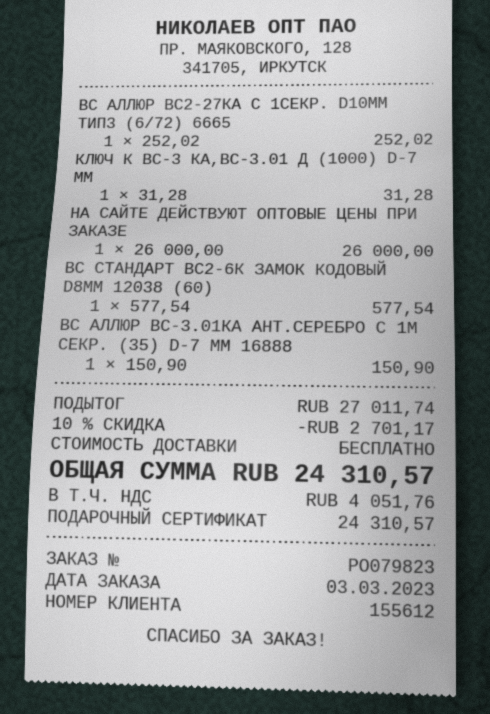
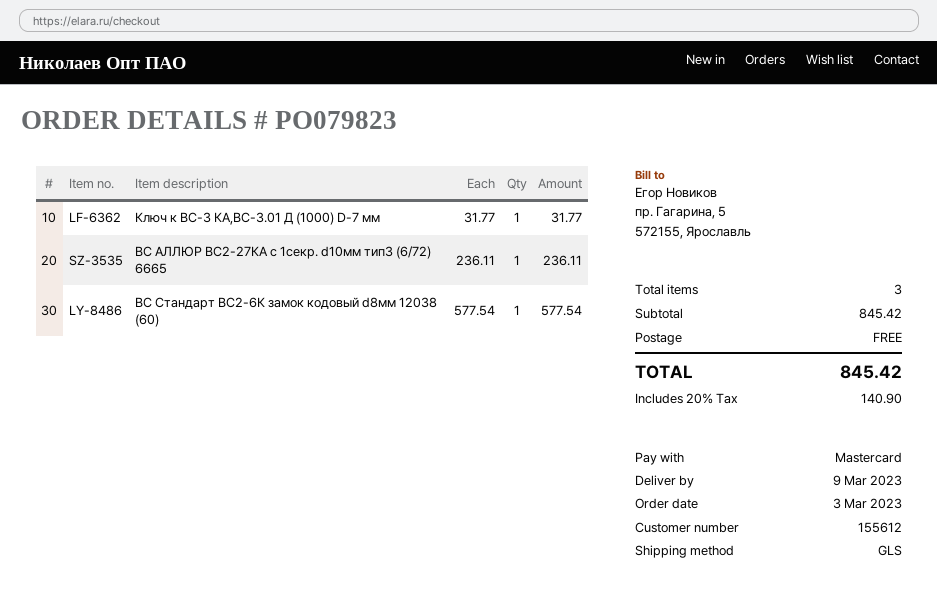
payment method: gift card -> Mastercard
ВС АЛЛЮР ВС2-27КА С 1СЕКР. D10ММ ТИП3 (6/72) 6665: 1 x 252.02 = 252.02 -> 1 x 236.11 = 236.11
КЛЮЧ К ВС-3 КА,ВС-3.01 Д (1000) D-7 ММ: 1 x 31.28 = 31.28 -> 1 x 31.77 = 31.77
НА САЙТЕ ДЕЙСТВУЮТ ОПТОВЫЕ ЦЕНЫ ПРИ ЗАКАЗЕ: 1 x 26000.00 = 26000.00 -> none
ВС АЛЛЮР ВС-3.01КА АНТ.СЕРЕБРО С 1М СЕКР. (35) D-7 ММ 16888: 1 x 150.90 = 150.90 -> none
subtotal: 27011.74 -> 845.42
discount: 10% = 2701.17 -> none
tax: 4051.76 -> 140.90
total: 24310.57 -> 845.42

